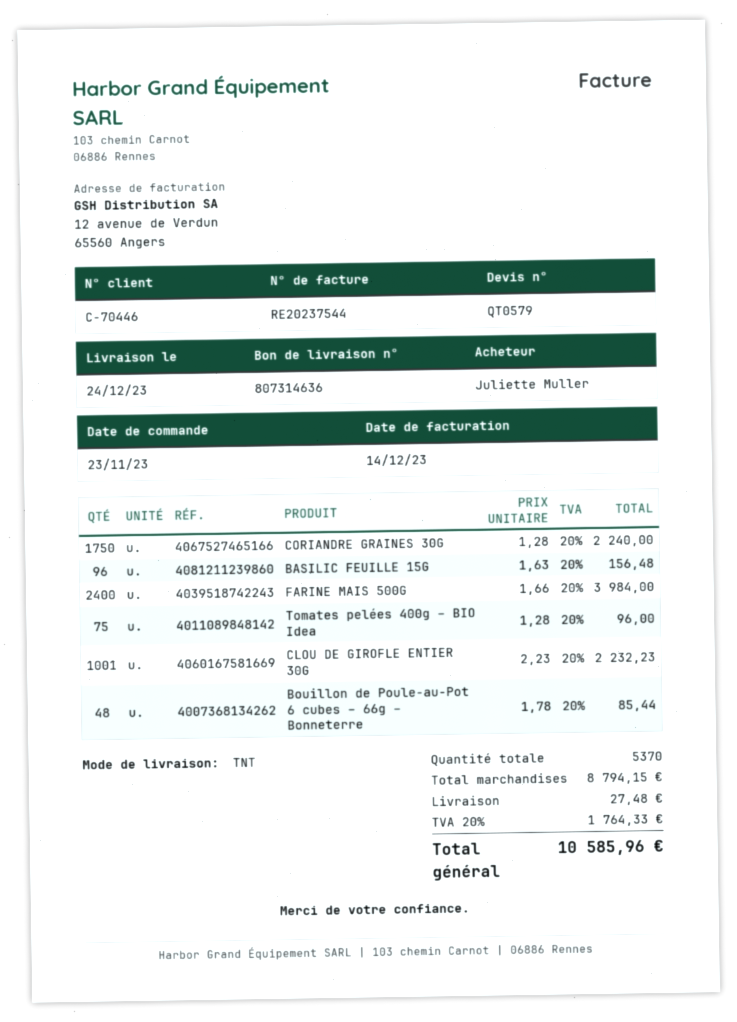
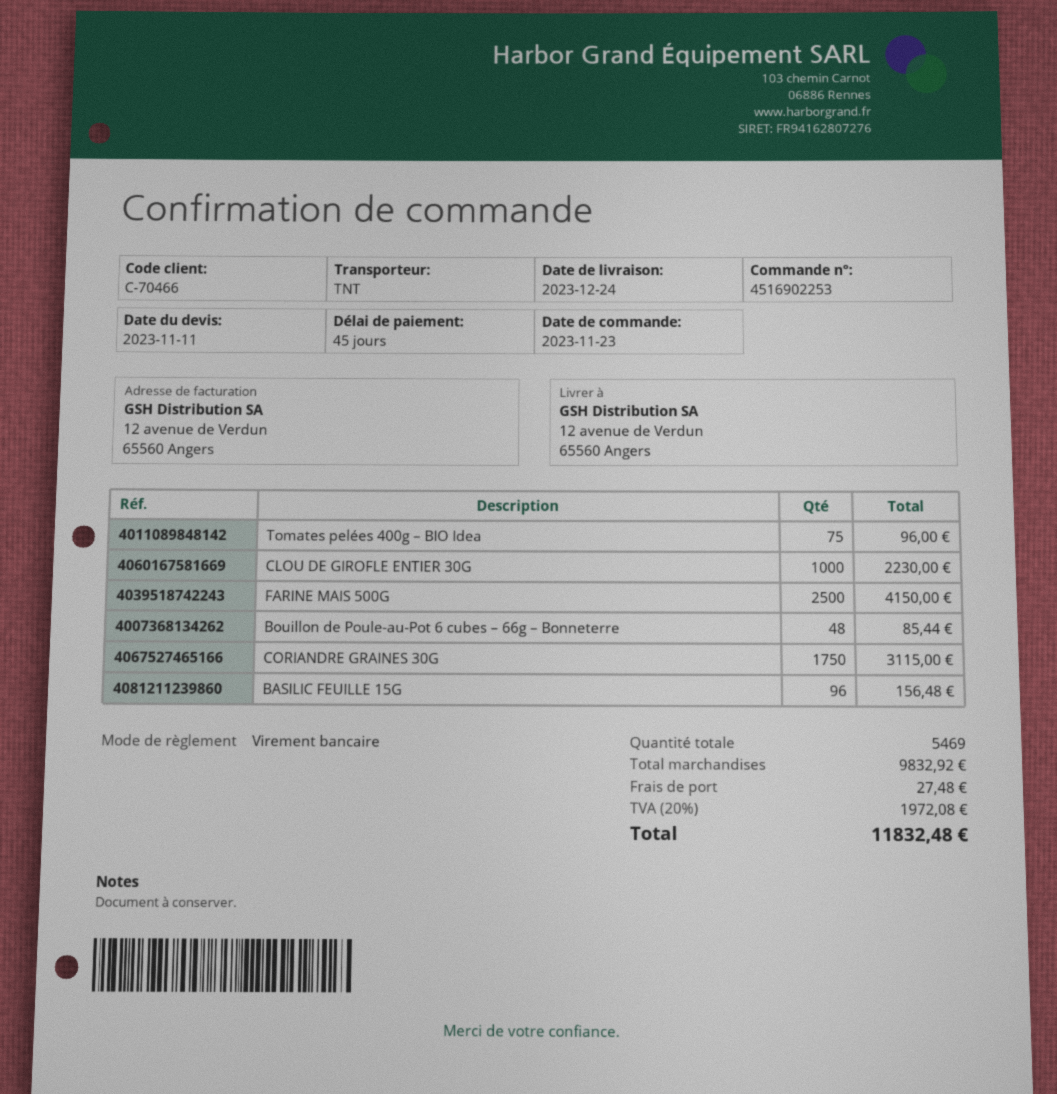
customer number: C-70446 -> C-70466
CORIANDRE GRAINES 30G: 1750 for 2240.00 -> 1750 for 3115.00
FARINE MAIS 500G: 2400 for 3984.00 -> 2500 for 4150.00
CLOU DE GIROFLE ENTIER 30G: 1001 for 2232.23 -> 1000 for 2230.00
total quantity: 5370 -> 5469
subtotal: 8794.15 -> 9832.92
tax: 20% = 1764.33 -> 20% = 1972.08
total: 10585.96 -> 11832.48

